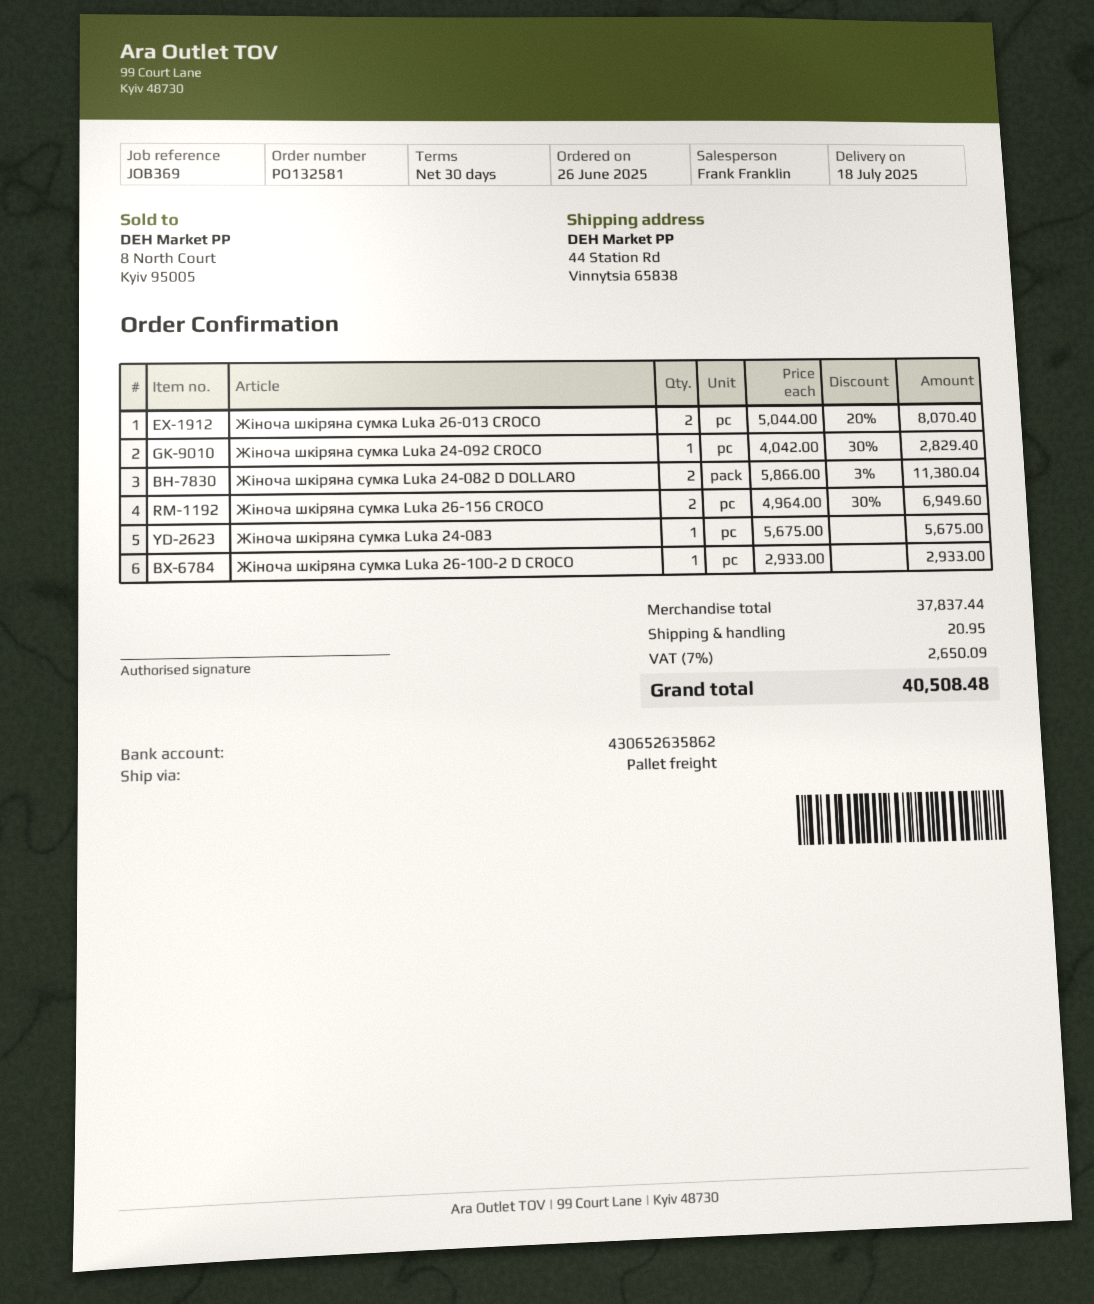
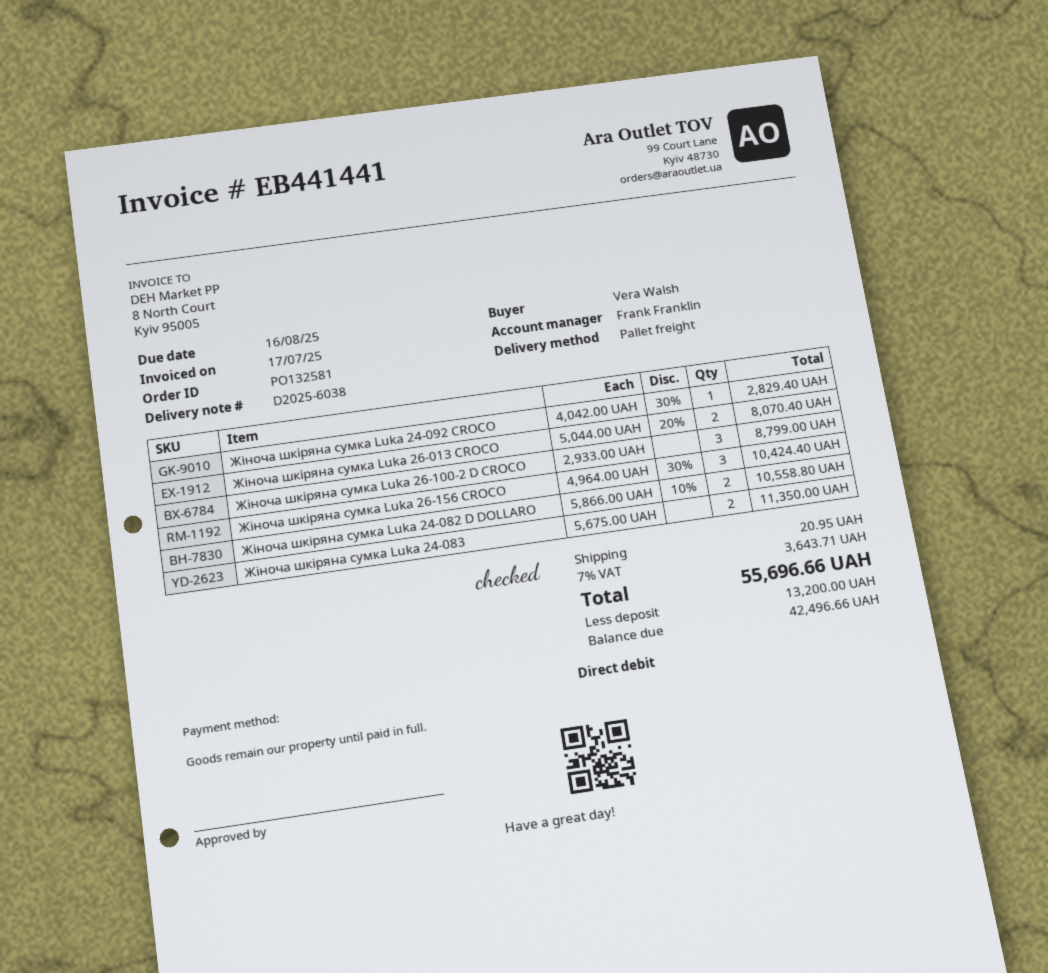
Жіноча шкіряна сумка Luka 24-082 D DOLLARO: 2 x 5866.00 - 3% = 11380.04 -> 2 x 5866.00 - 10% = 10558.80
Жіноча шкіряна сумка Luka 26-156 CROCO: 2 x 4964.00 - 30% = 6949.60 -> 3 x 4964.00 - 30% = 10424.40
Жіноча шкіряна сумка Luka 24-083: 1 x 5675.00 = 5675.00 -> 2 x 5675.00 = 11350.00
Жіноча шкіряна сумка Luka 26-100-2 D CROCO: 1 x 2933.00 = 2933.00 -> 3 x 2933.00 = 8799.00
tax: 7% = 2650.09 -> 7% = 3643.71
total: 40508.48 -> 55696.66

